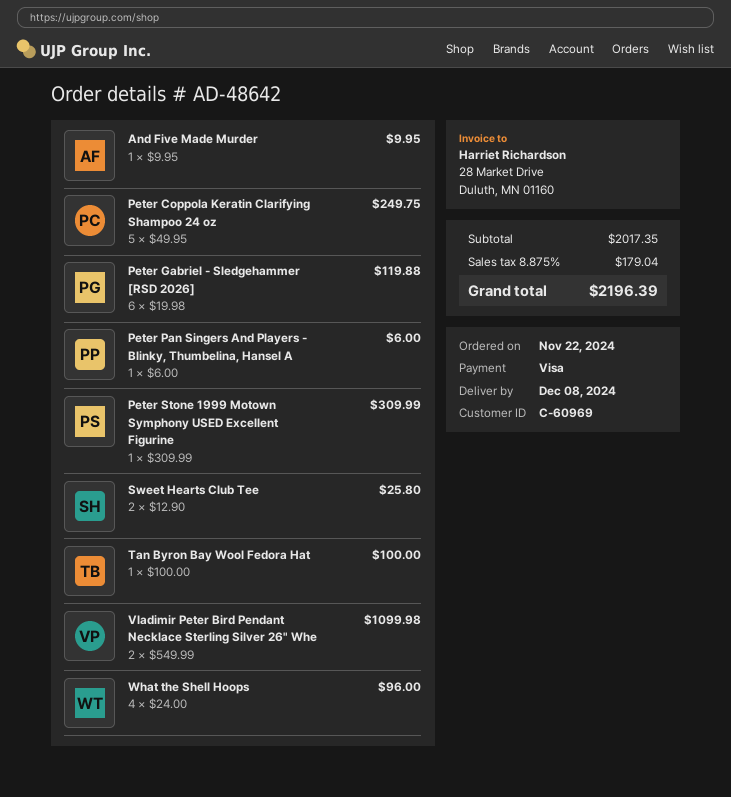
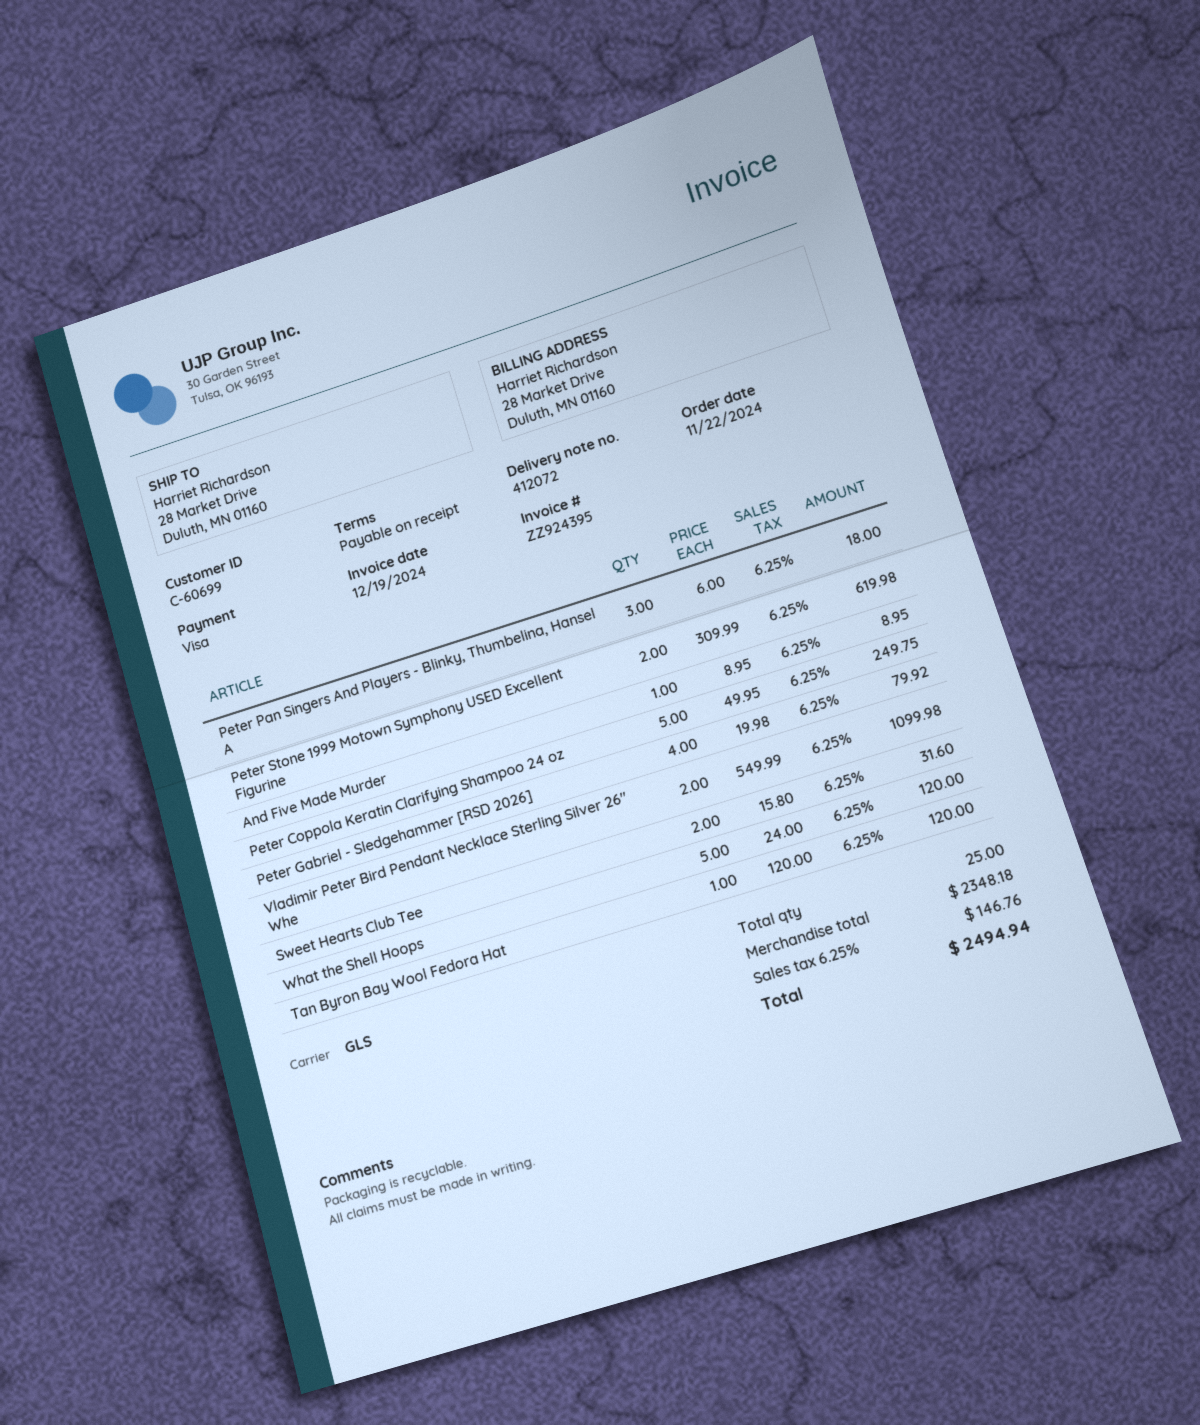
customer number: C-60969 -> C-60699
And Five Made Murder: 1 x 9.95 = 9.95 -> 1 x 8.95 = 8.95
Peter Gabriel - Sledgehammer [RSD 2026]: 6 x 19.98 = 119.88 -> 4 x 19.98 = 79.92
Peter Pan Singers And Players - Blinky, Thumbelina, Hansel A: 1 x 6.00 = 6.00 -> 3 x 6.00 = 18.00
Peter Stone 1999 Motown Symphony USED Excellent Figurine: 1 x 309.99 = 309.99 -> 2 x 309.99 = 619.98
Sweet Hearts Club Tee: 2 x 12.90 = 25.80 -> 2 x 15.80 = 31.60
Tan Byron Bay Wool Fedora Hat: 1 x 100.00 = 100.00 -> 1 x 120.00 = 120.00
What the Shell Hoops: 4 x 24.00 = 96.00 -> 5 x 24.00 = 120.00
subtotal: 2017.35 -> 2348.18
tax: 8.875% = 179.04 -> 6.25% = 146.76
total: 2196.39 -> 2494.94

